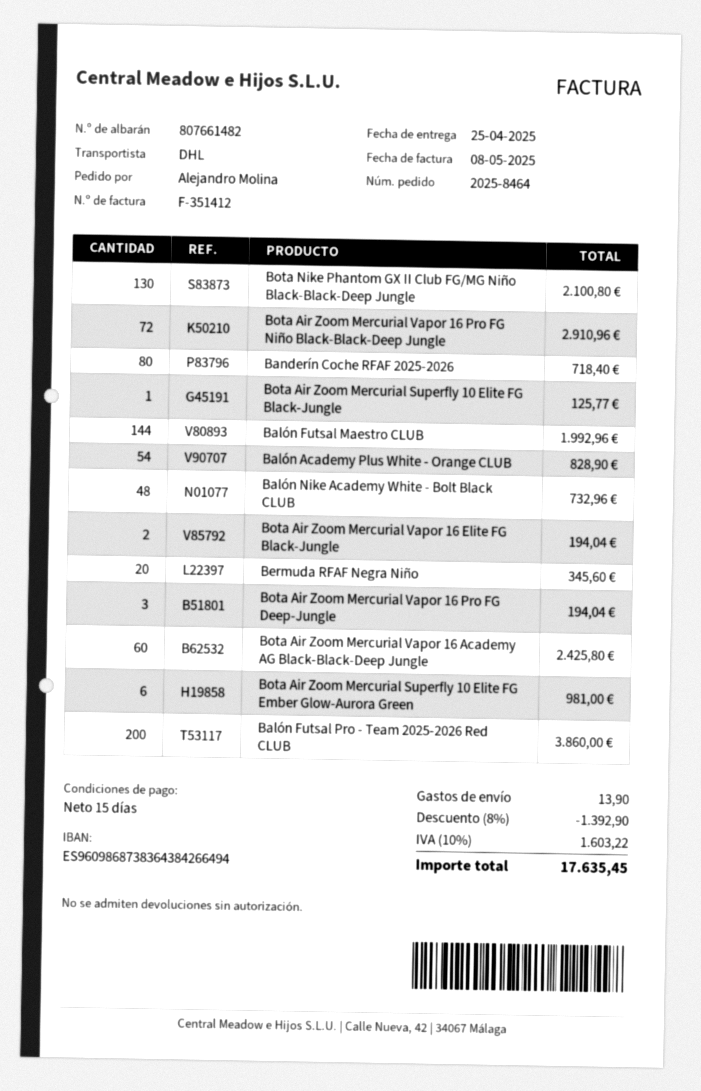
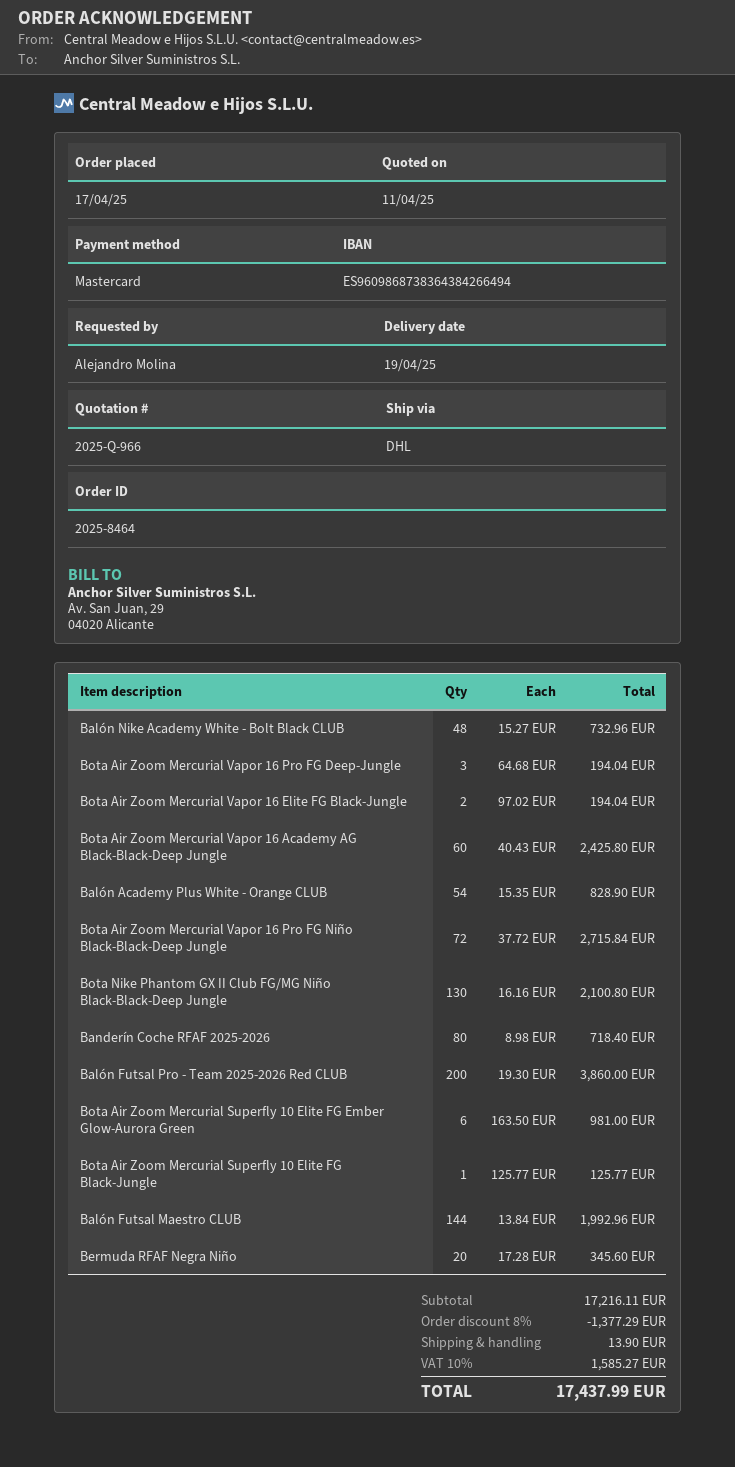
delivery date: 2025-04-25 -> 2025-04-19
Bota Air Zoom Mercurial Vapor 16 Pro FG Niño Black-Black-Deep Jungle: 72 for 2910.96 -> 72 for 2715.84
discount: 8% = 1392.90 -> 8% = 1377.29
tax: 10% = 1603.22 -> 10% = 1585.27
total: 17635.45 -> 17437.99

